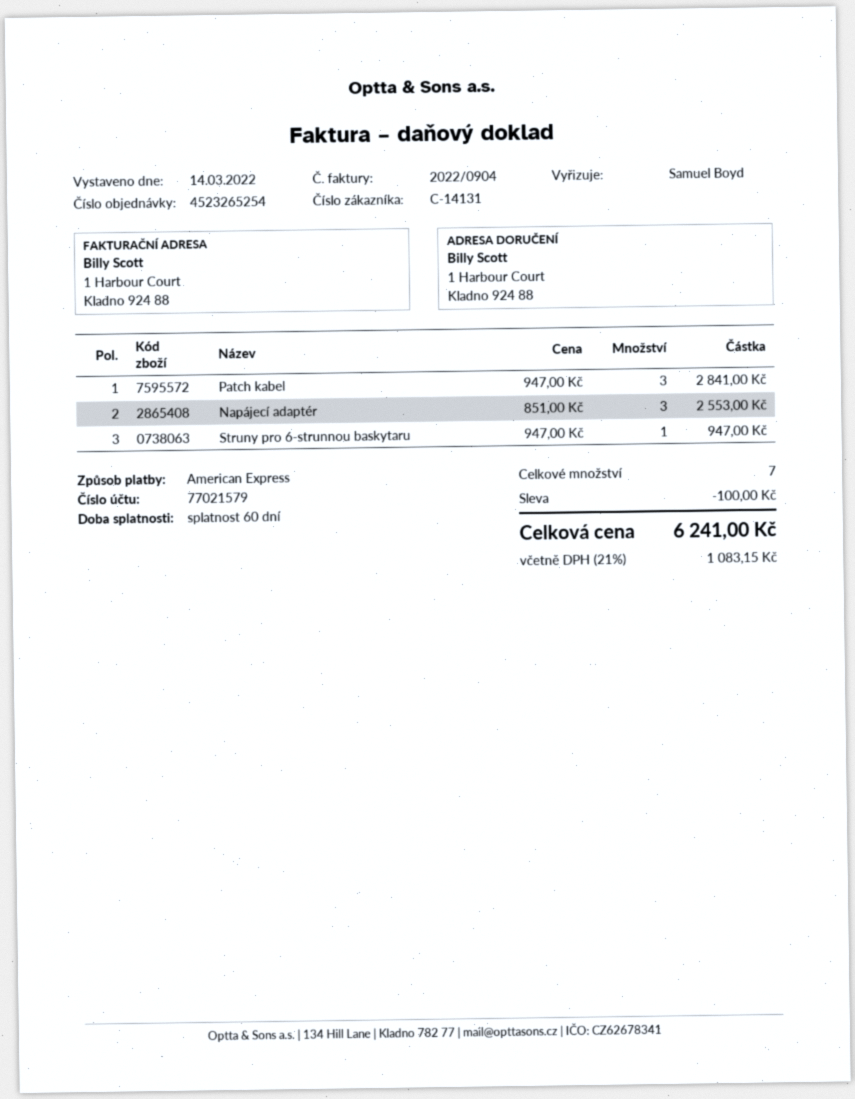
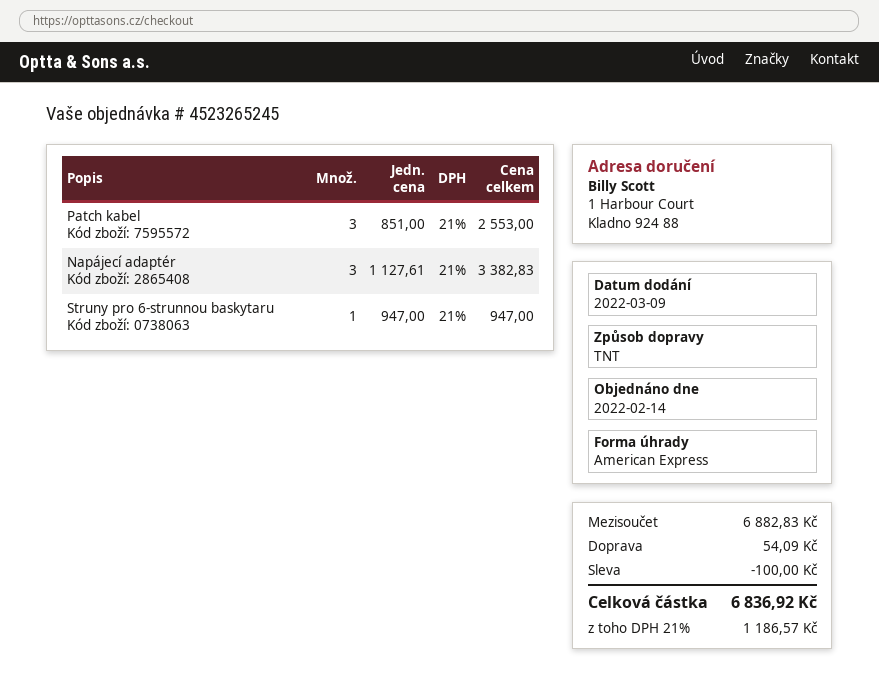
order number: 4523265254 -> 4523265245
Patch kabel: 3 x 947.00 = 2841.00 -> 3 x 851.00 = 2553.00
Napájecí adaptér: 3 x 851.00 = 2553.00 -> 3 x 1127.61 = 3382.83
shipping: none -> 54.09
tax: 21% = 1083.15 -> 21% = 1186.57
total: 6241.00 -> 6836.92

